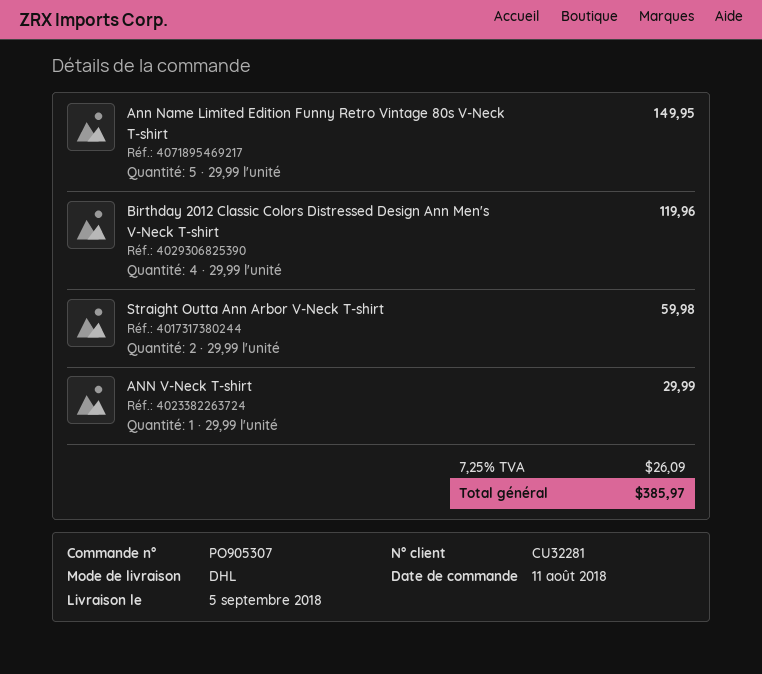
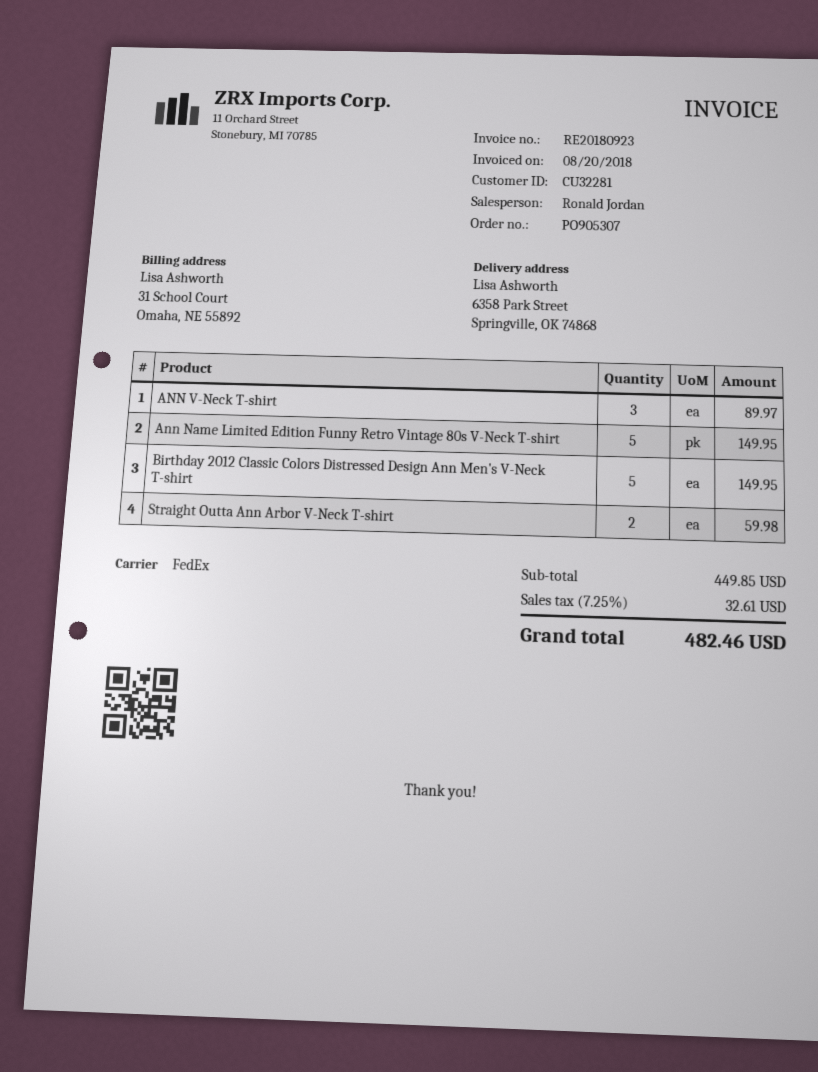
shipping method: DHL -> FedEx
Birthday 2012 Classic Colors Distressed Design Ann Men's V-Neck T-shirt: 4 for 119.96 -> 5 for 149.95
ANN V-Neck T-shirt: 1 for 29.99 -> 3 for 89.97
tax: 7.25% = 26.09 -> 7.25% = 32.61
total: 385.97 -> 482.46

